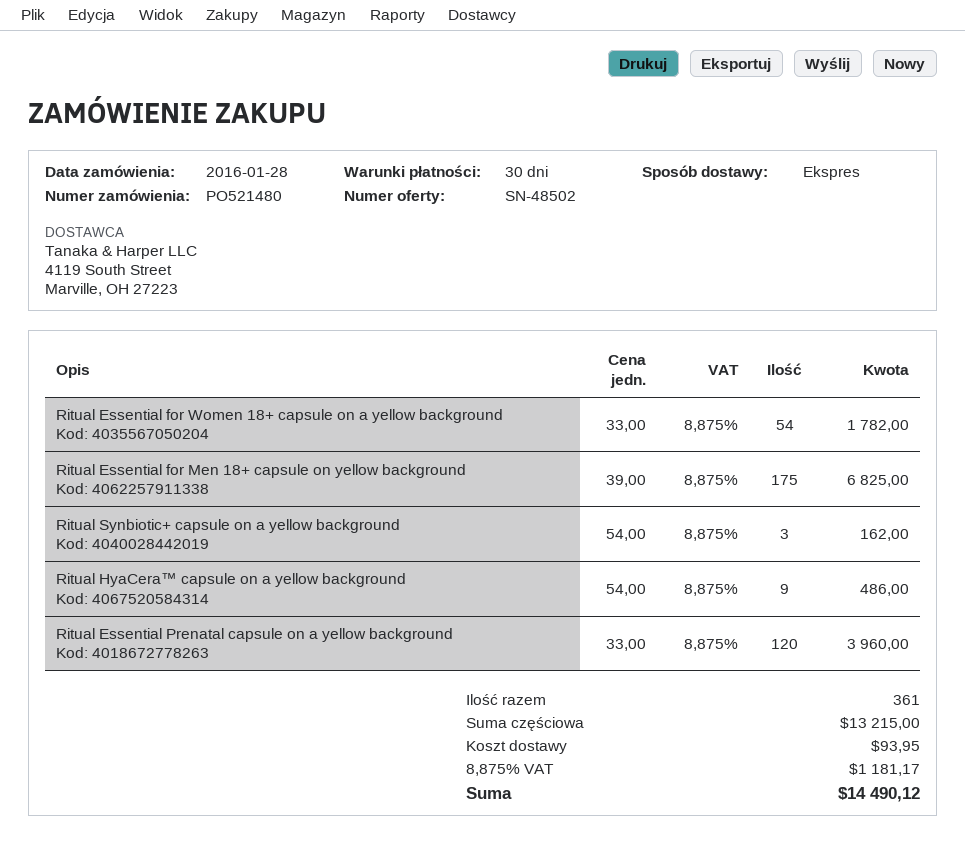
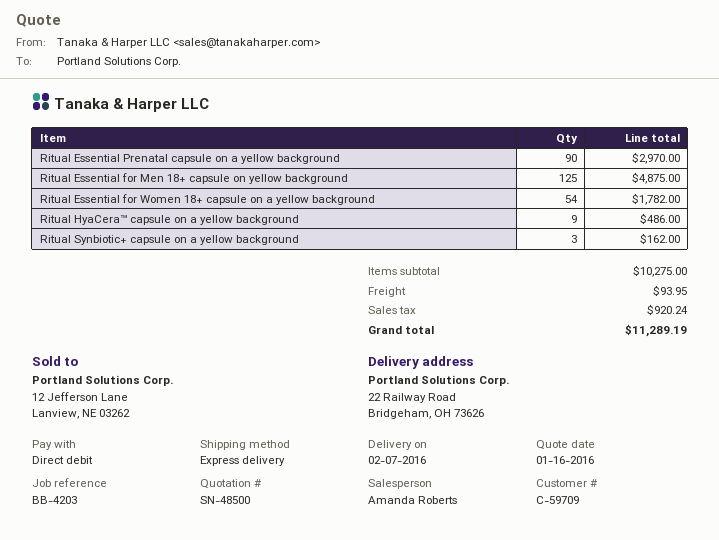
quote number: SN-48502 -> SN-48500
Ritual Essential for Men 18+ capsule on yellow background: 175 for 6825.00 -> 125 for 4875.00
Ritual Essential Prenatal capsule on a yellow background: 120 for 3960.00 -> 90 for 2970.00
subtotal: 13215.00 -> 10275.00
tax: 1181.17 -> 920.24
total: 14490.12 -> 11289.19

